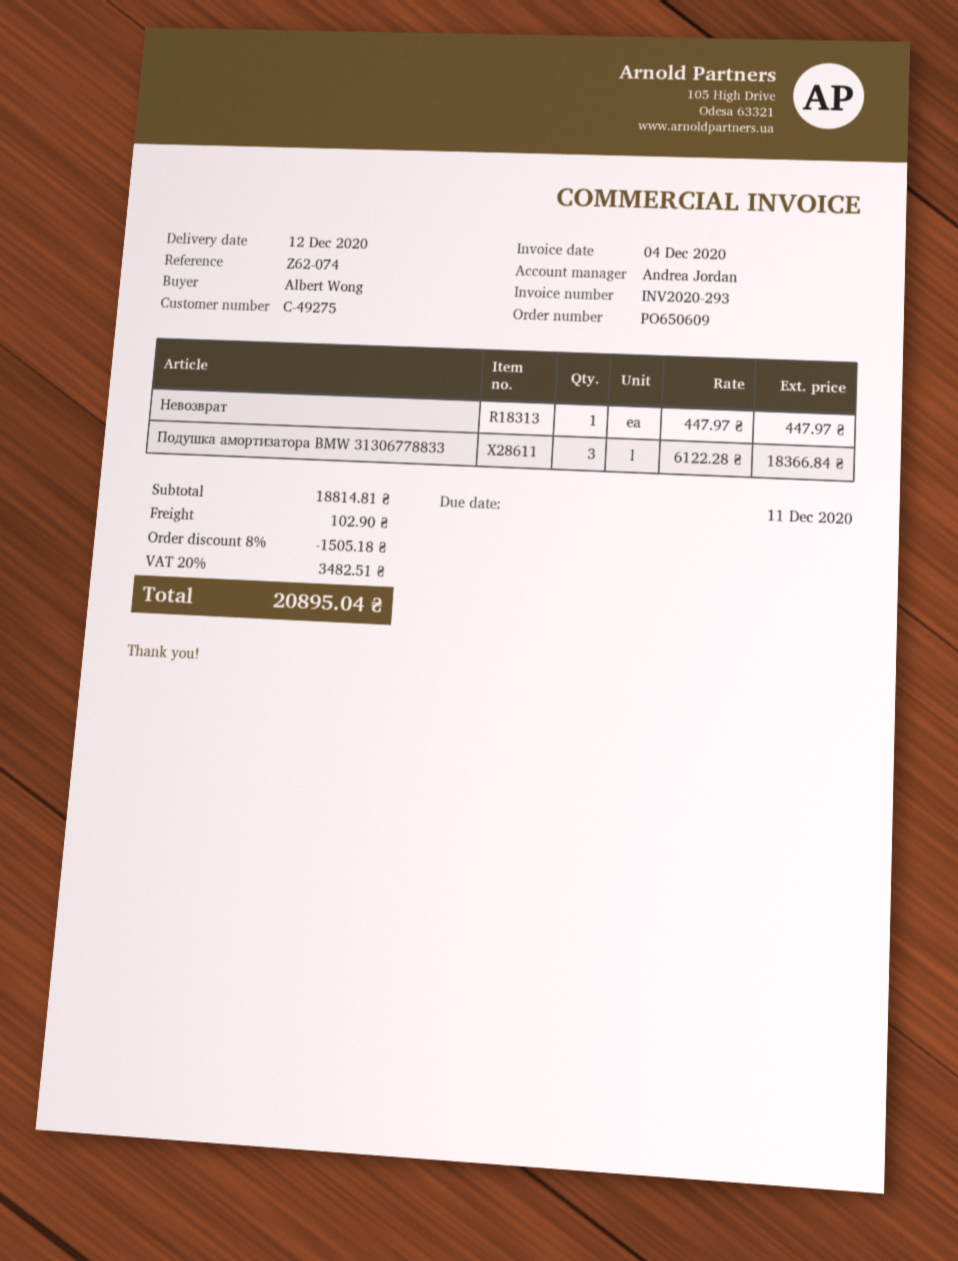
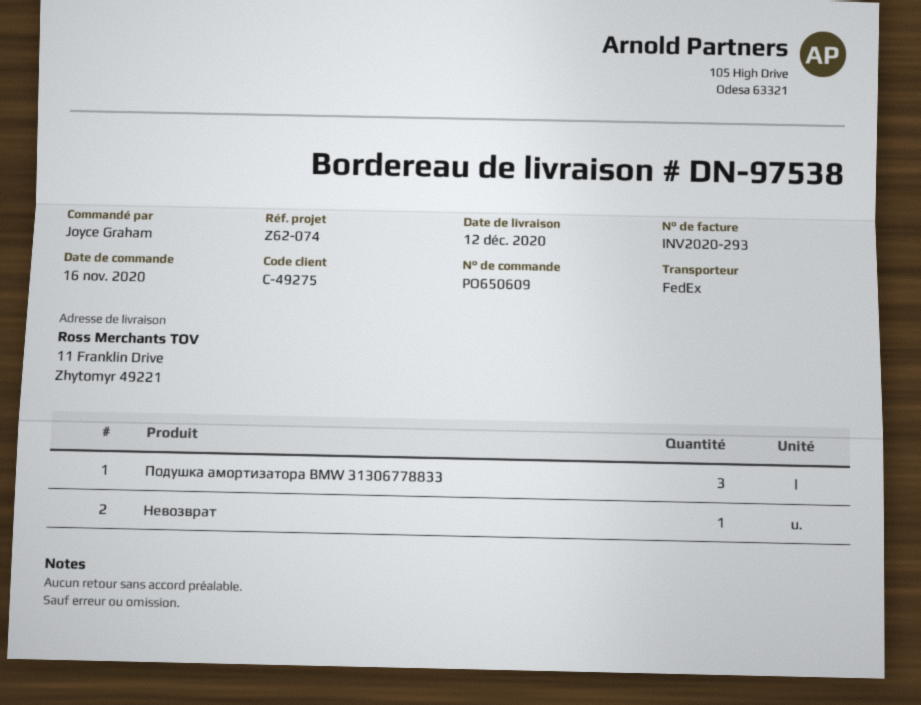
ordered by: Albert Wong -> Joyce Graham

